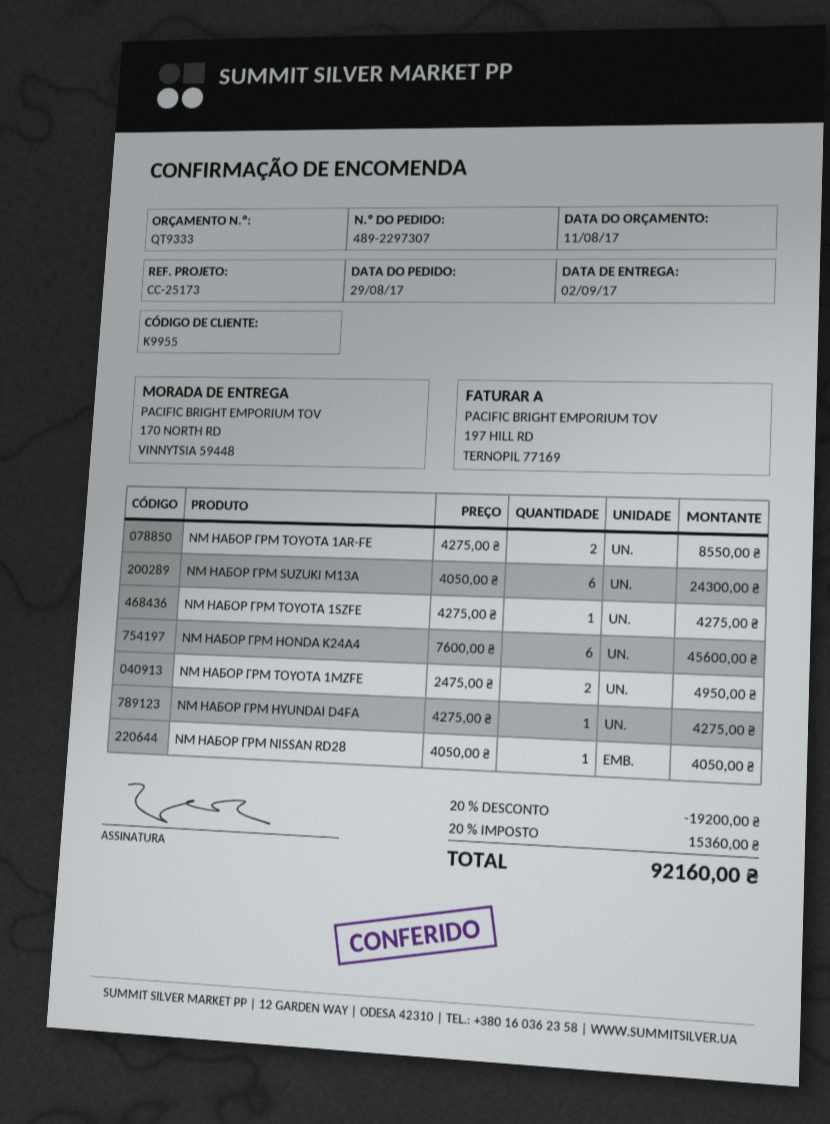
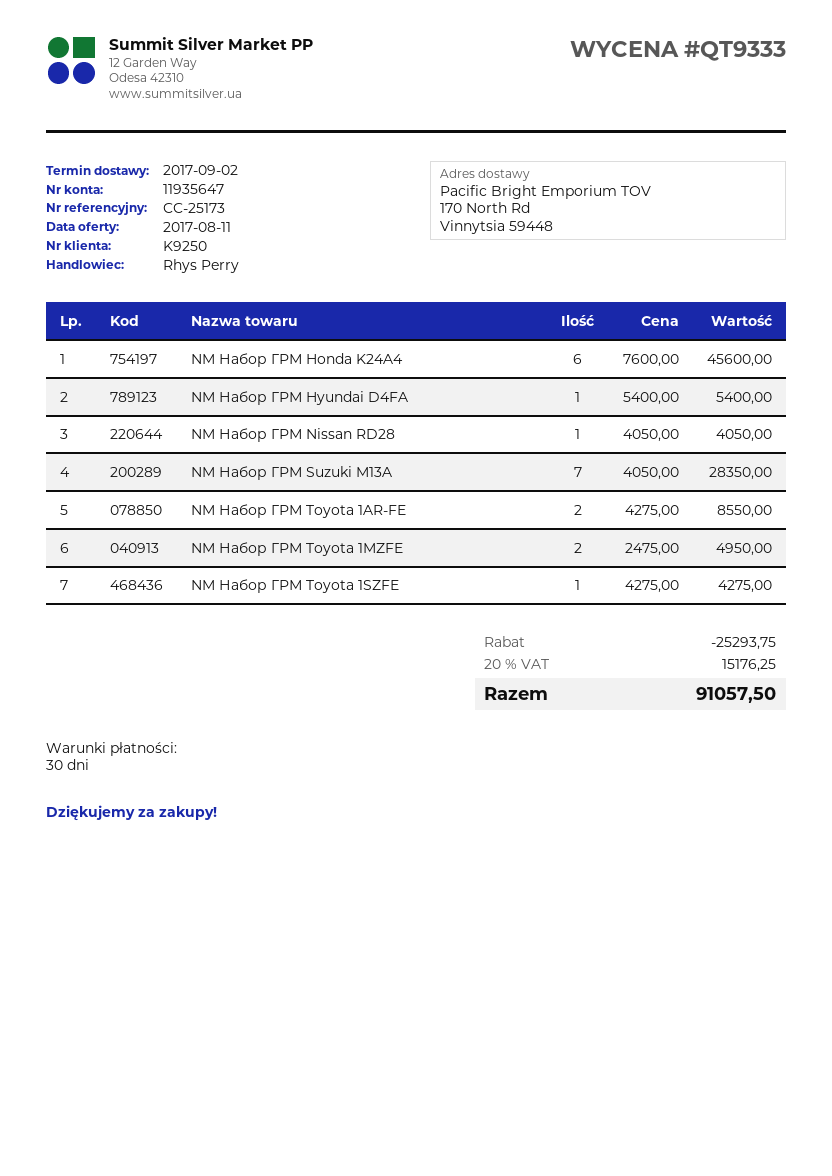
customer number: K9955 -> K9250
NM НАБОР ГРМ SUZUKI M13A: 6 x 4050.00 = 24300.00 -> 7 x 4050.00 = 28350.00
NM НАБОР ГРМ HYUNDAI D4FA: 1 x 4275.00 = 4275.00 -> 1 x 5400.00 = 5400.00
discount: 19200.00 -> 25293.75
tax: 20% = 15360.00 -> 20% = 15176.25
total: 92160.00 -> 91057.50

